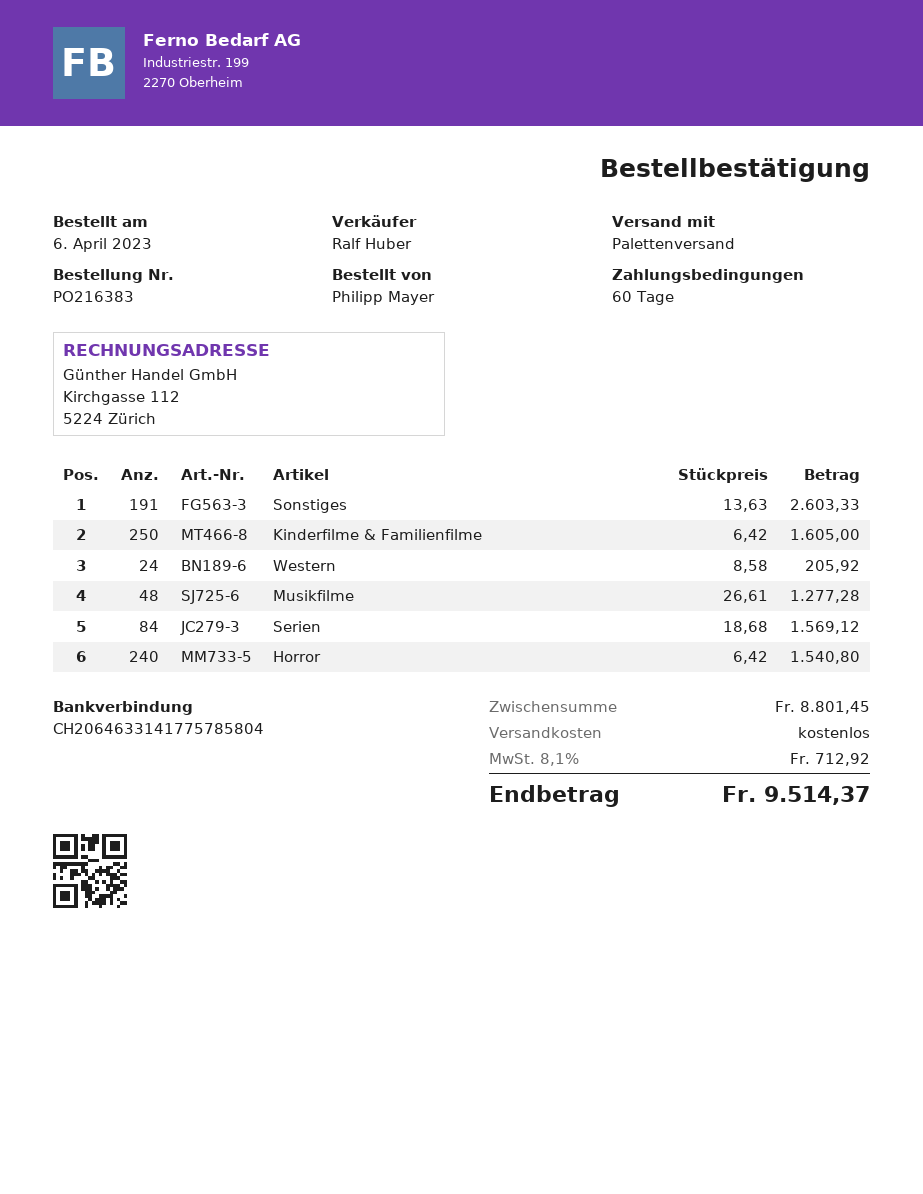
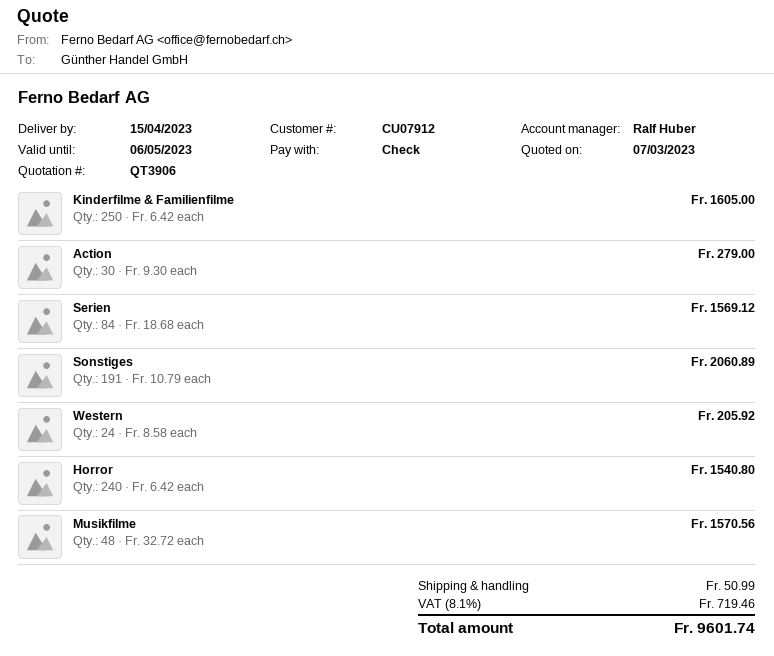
Sonstiges: 191 x 13.63 = 2603.33 -> 191 x 10.79 = 2060.89
Musikfilme: 48 x 26.61 = 1277.28 -> 48 x 32.72 = 1570.56
Action: none -> 30 x 9.30 = 279.00
shipping: 0.00 -> 50.99
tax: 8.1% = 712.92 -> 8.1% = 719.46
total: 9514.37 -> 9601.74

